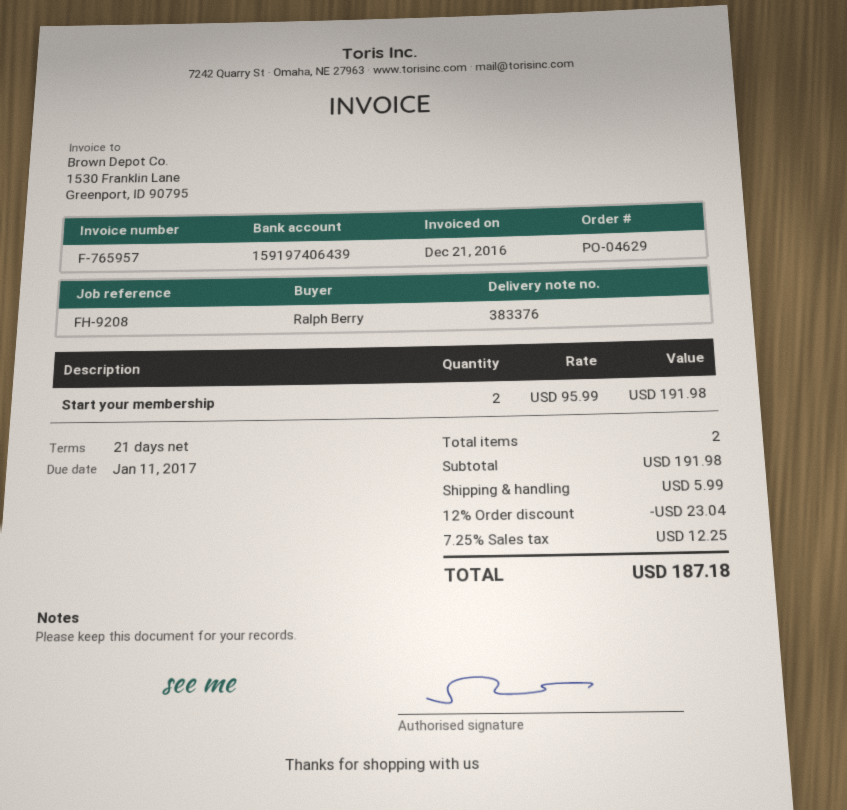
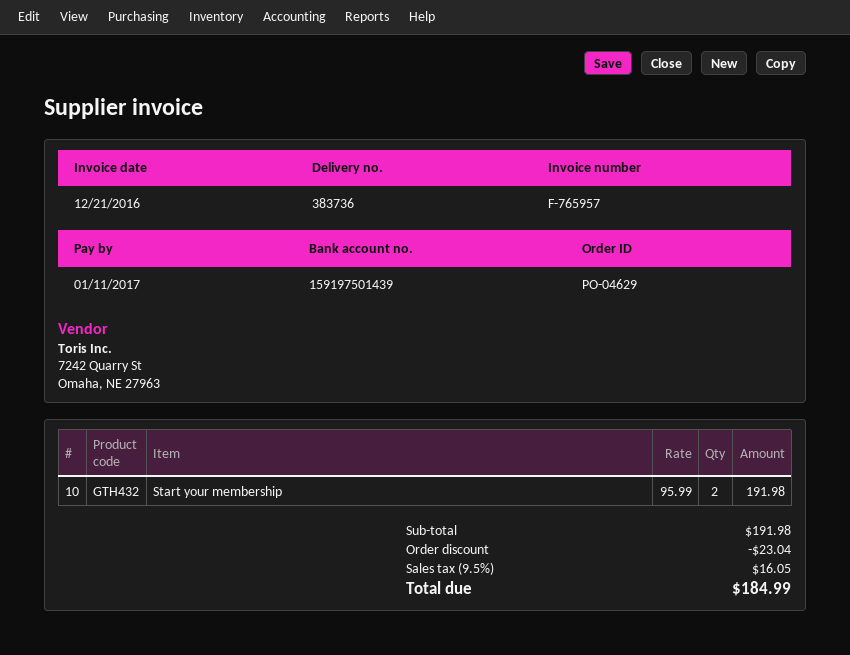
delivery note number: 383376 -> 383736
bank account: 159197406439 -> 159197501439
shipping: 5.99 -> none
tax: 7.25% = 12.25 -> 9.5% = 16.05
total: 187.18 -> 184.99

